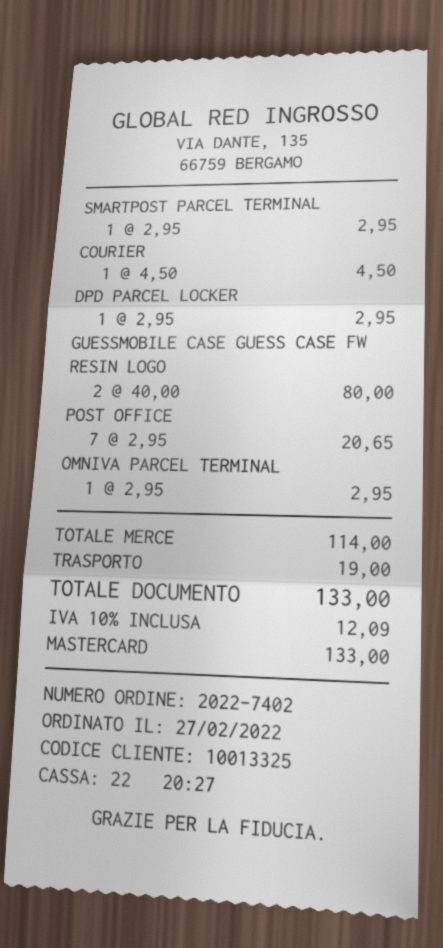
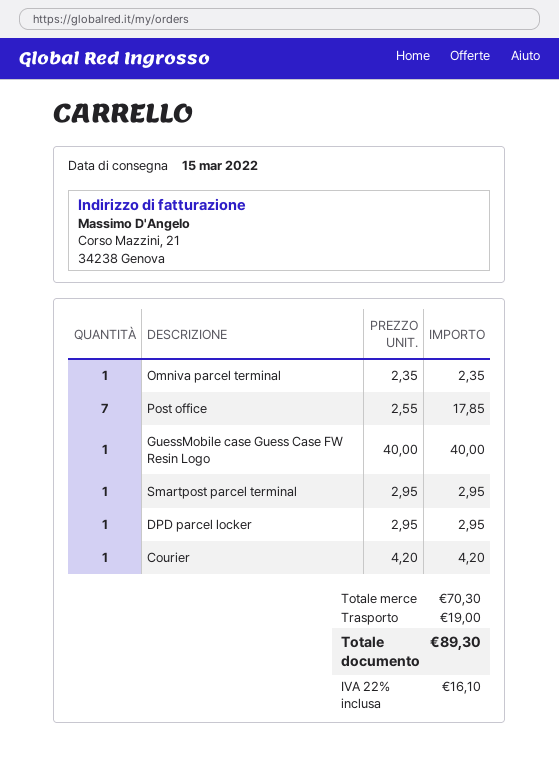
COURIER: 1 x 4.50 = 4.50 -> 1 x 4.20 = 4.20
GUESSMOBILE CASE GUESS CASE FW RESIN LOGO: 2 x 40.00 = 80.00 -> 1 x 40.00 = 40.00
POST OFFICE: 7 x 2.95 = 20.65 -> 7 x 2.55 = 17.85
OMNIVA PARCEL TERMINAL: 1 x 2.95 = 2.95 -> 1 x 2.35 = 2.35
subtotal: 114.00 -> 70.30
tax: 10% = 12.09 -> 22% = 16.10
total: 133.00 -> 89.30

